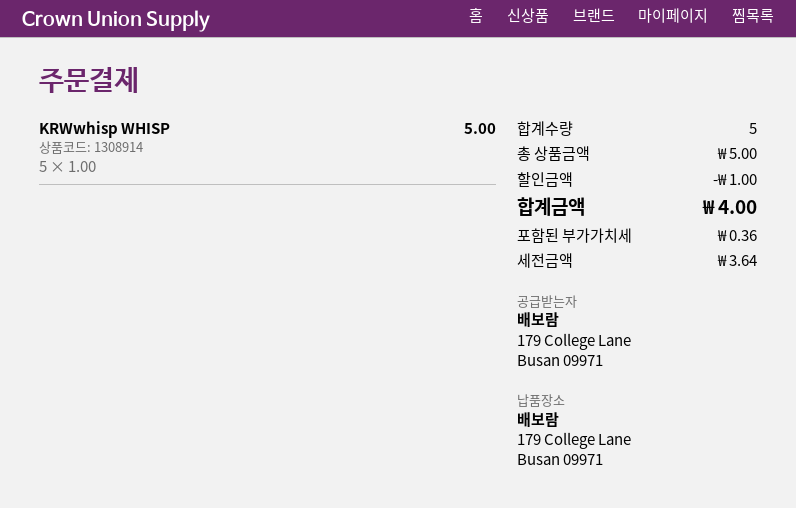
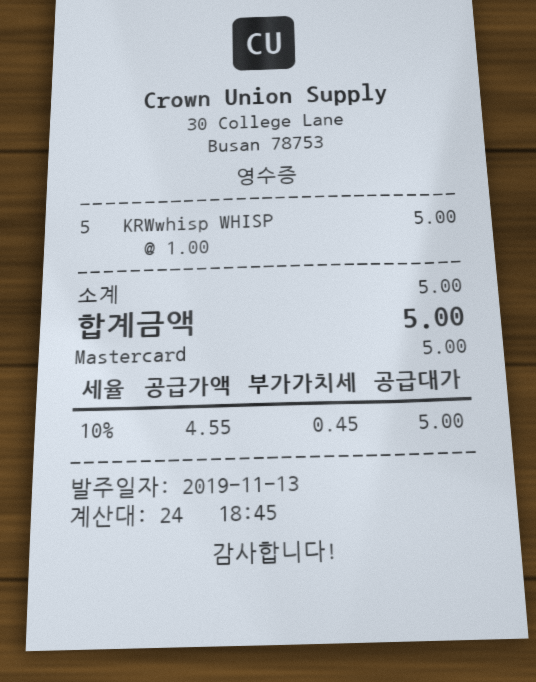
discount: 1.00 -> none
net: 3.64 -> 4.55
tax: 0.36 -> 0.45
total: 4.00 -> 5.00

